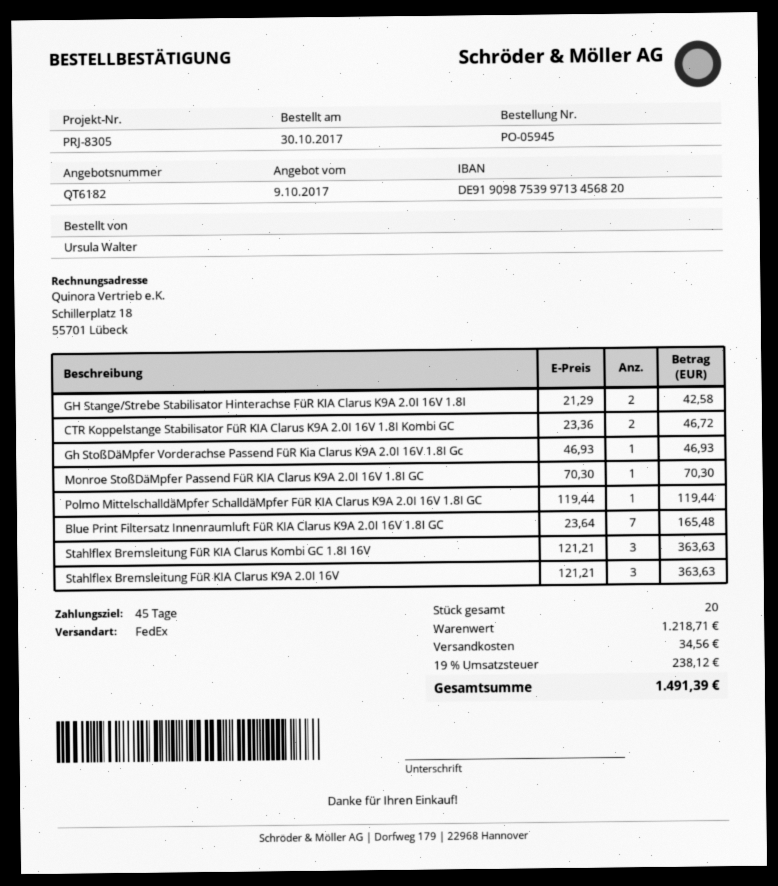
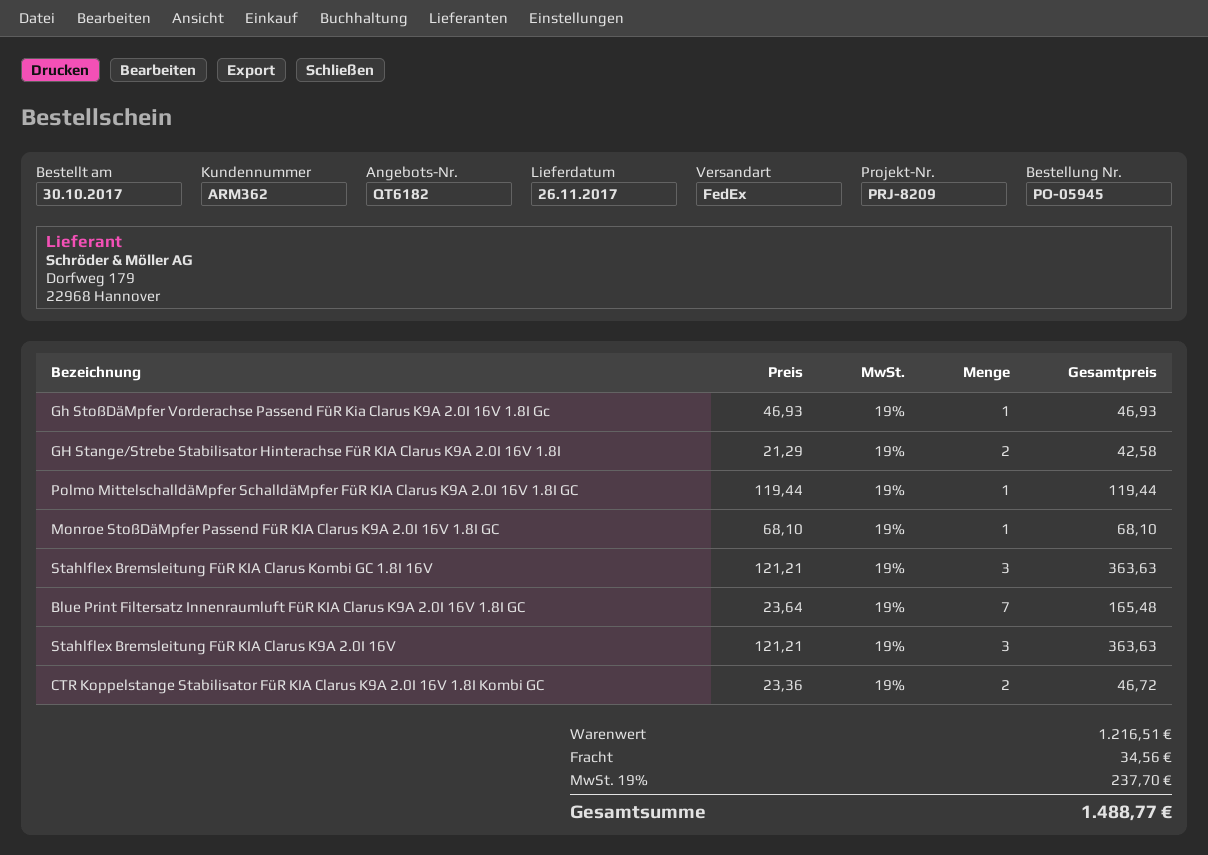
reference: PRJ-8305 -> PRJ-8209
Monroe StoßDäMpfer Passend FüR KIA Clarus K9A 2.0I 16V 1.8I GC: 1 x 70.30 = 70.30 -> 1 x 68.10 = 68.10
subtotal: 1218.71 -> 1216.51
tax: 19% = 238.12 -> 19% = 237.70
total: 1491.39 -> 1488.77

